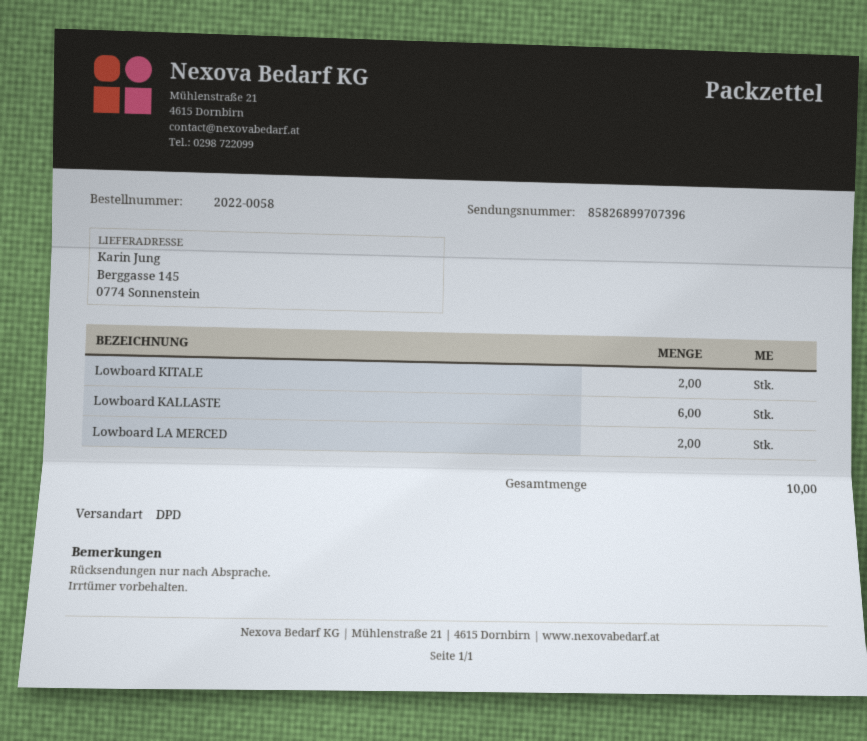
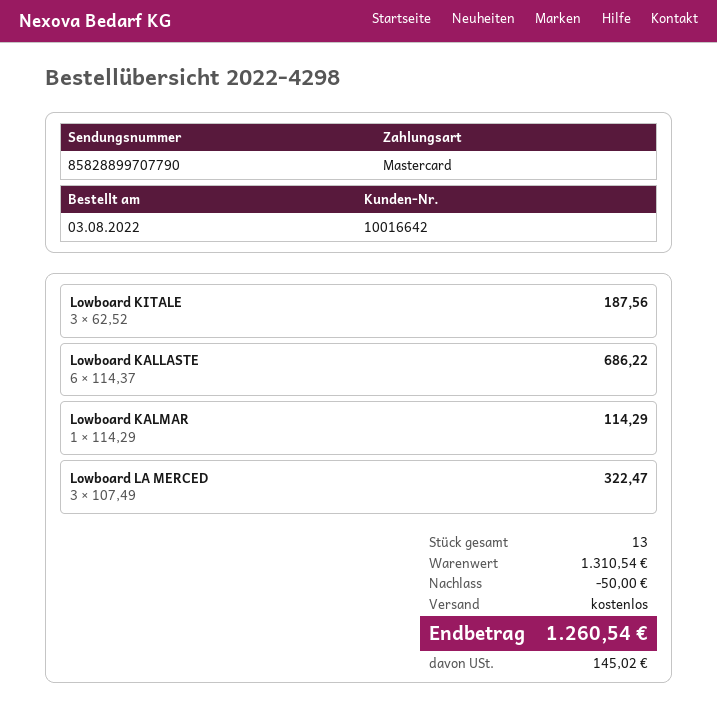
order number: 2022-0058 -> 2022-4298
tracking number: 85826899707396 -> 85828899707790
Lowboard KITALE: 2 -> 3
Lowboard LA MERCED: 2 -> 3
Lowboard KALMAR: none -> 1
total quantity: 10 -> 13

